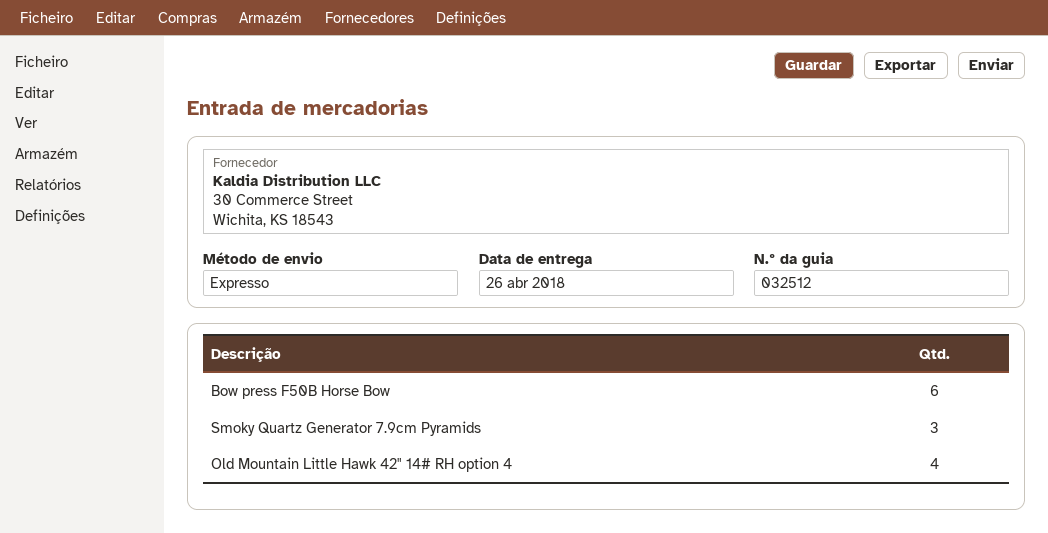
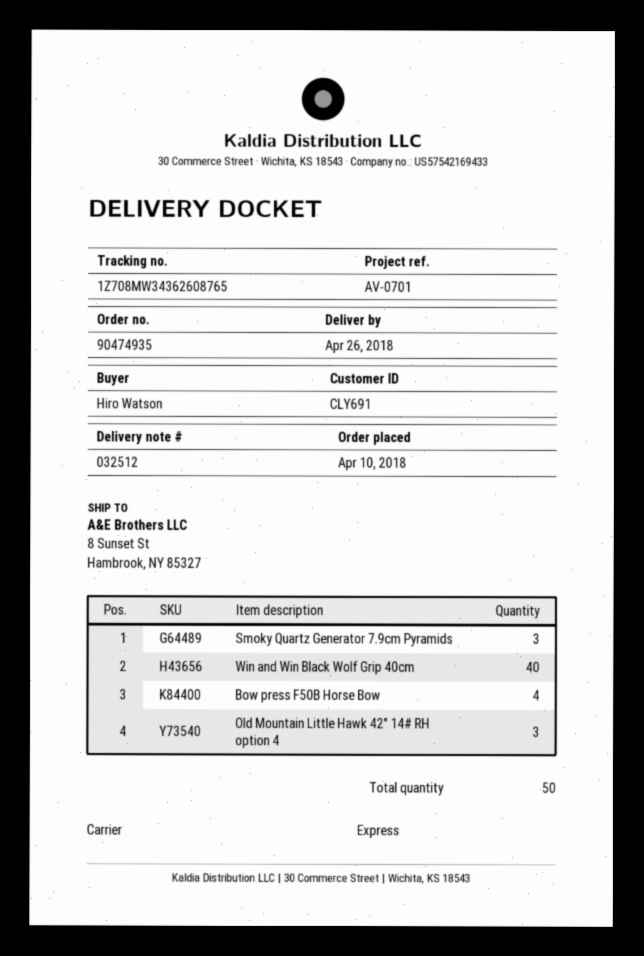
Bow press F50B Horse Bow: 6 -> 4
Old Mountain Little Hawk 42" 14# RH option 4: 4 -> 3
Win and Win Black Wolf Grip 40cm: none -> 40

